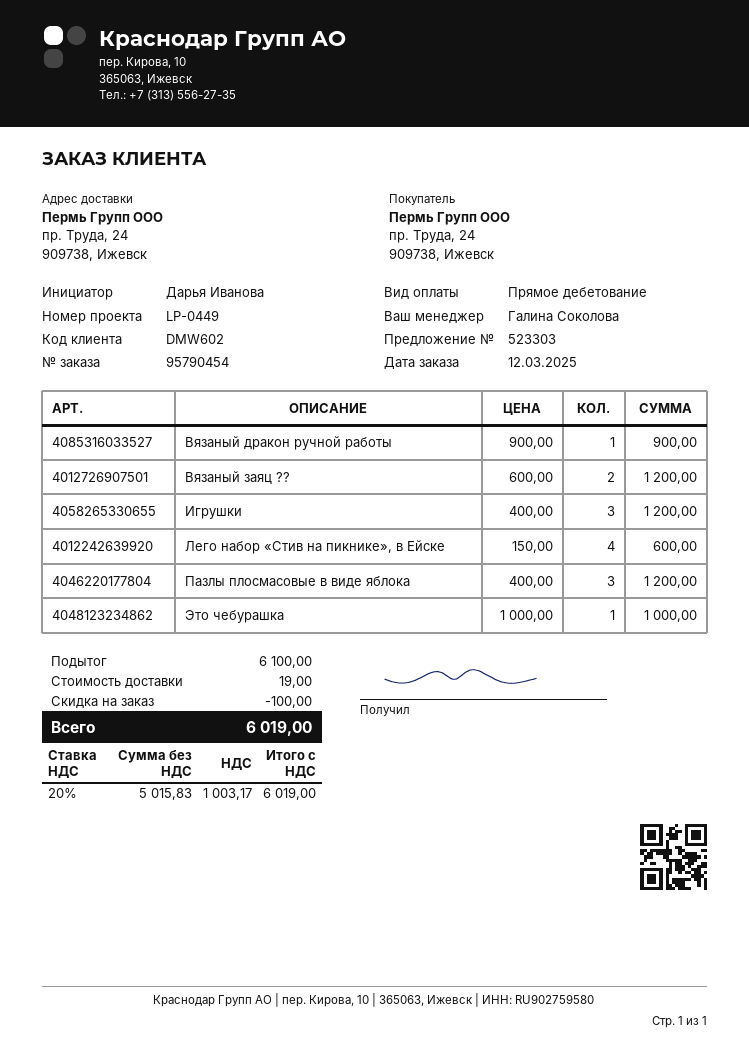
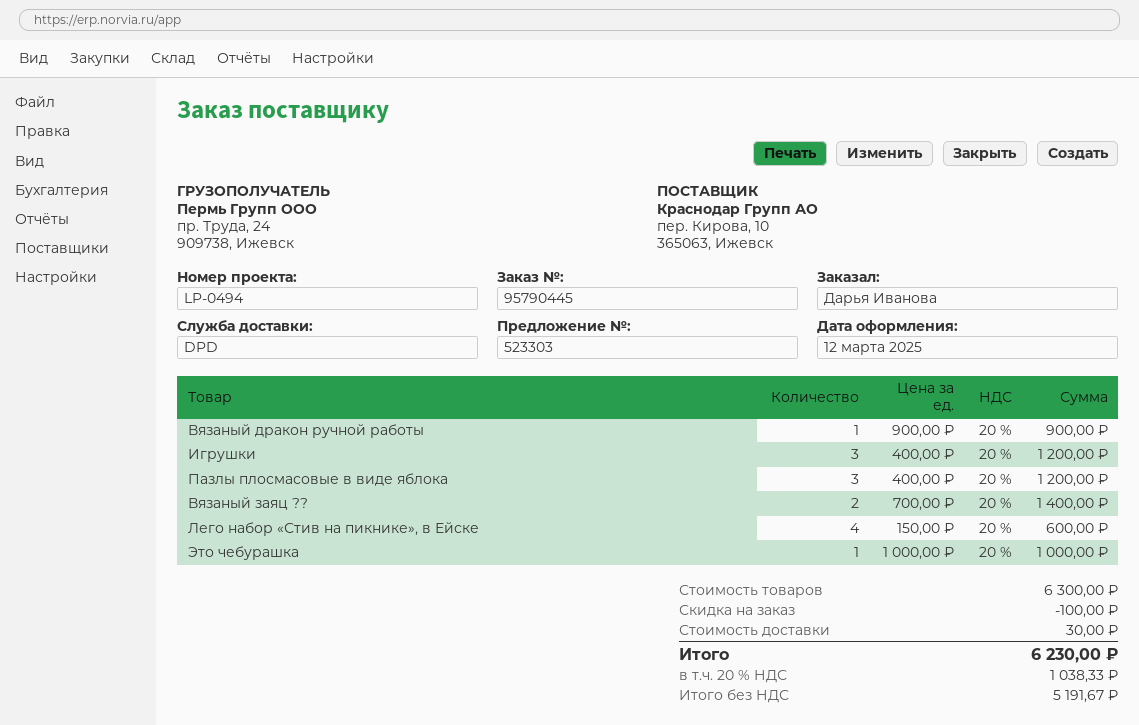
order number: 95790454 -> 95790445
reference: LP-0449 -> LP-0494
Вязаный заяц ??: 2 x 600.00 = 1200.00 -> 2 x 700.00 = 1400.00
subtotal: 6100.00 -> 6300.00
shipping: 19.00 -> 30.00
net: 5015.83 -> 5191.67
tax: 20% = 1003.17 -> 20% = 1038.33
total: 6019.00 -> 6230.00

